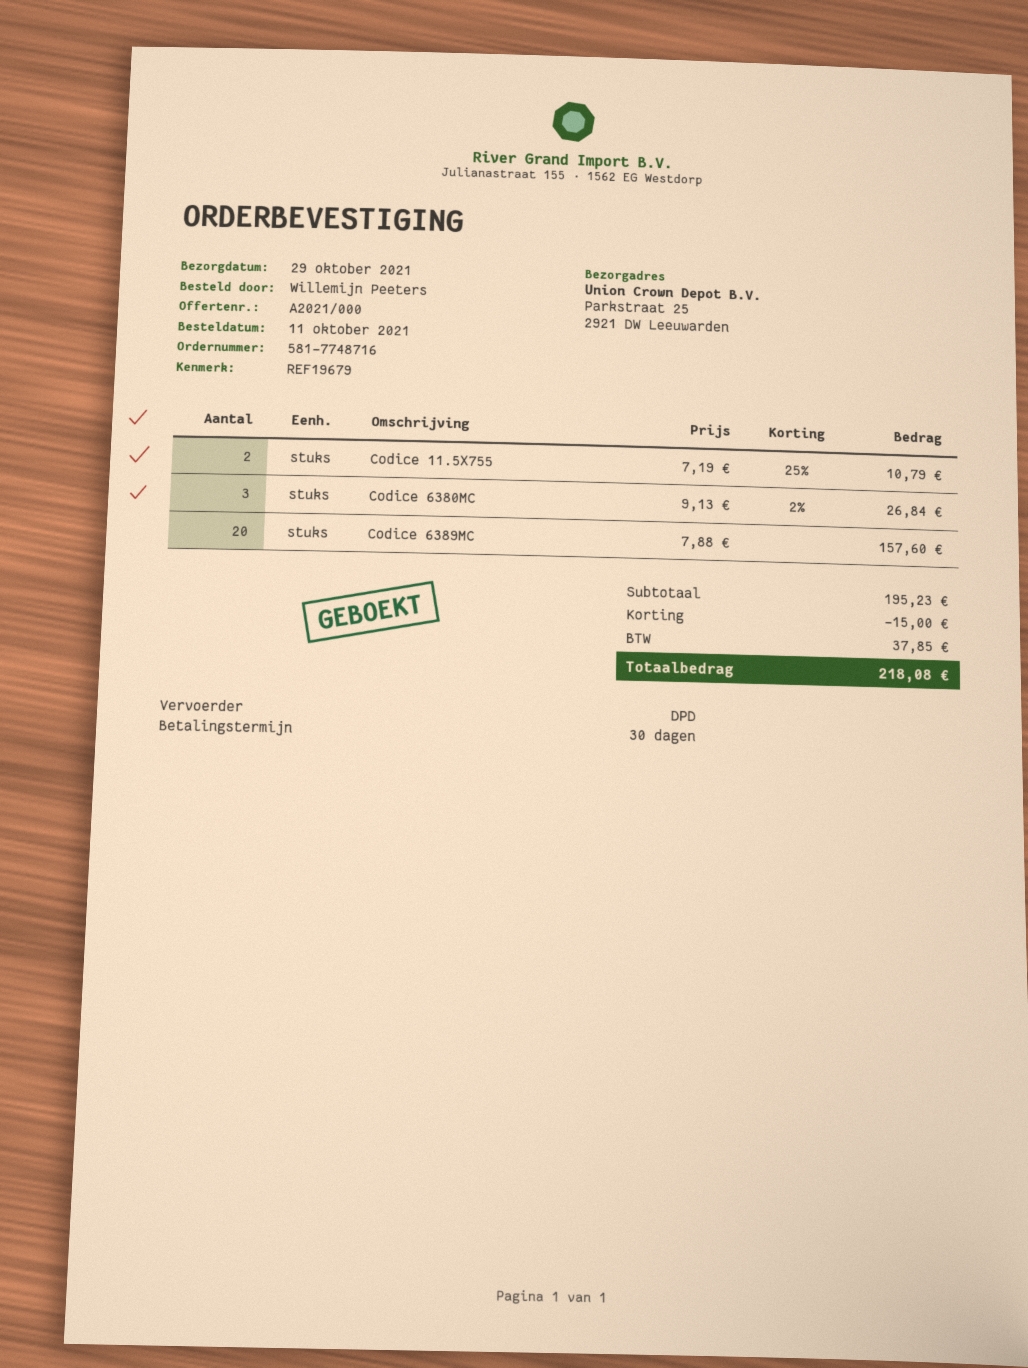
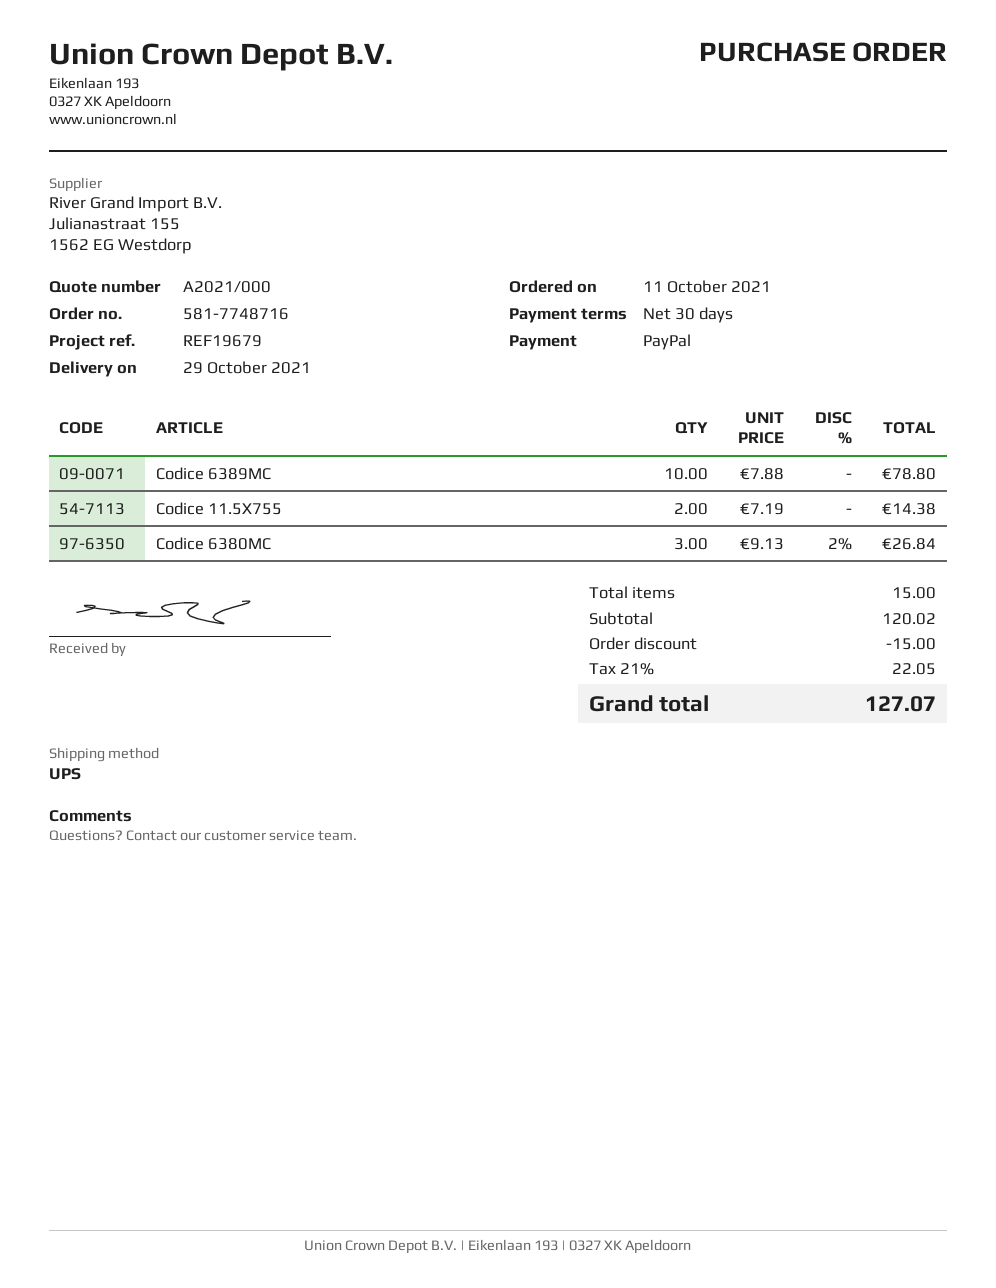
shipping method: DPD -> UPS
Codice 11.5X755: 2 x 7.19 - 25% = 10.79 -> 2 x 7.19 = 14.38
Codice 6389MC: 20 x 7.88 = 157.60 -> 10 x 7.88 = 78.80
subtotal: 195.23 -> 120.02
tax: 37.85 -> 22.05
total: 218.08 -> 127.07

